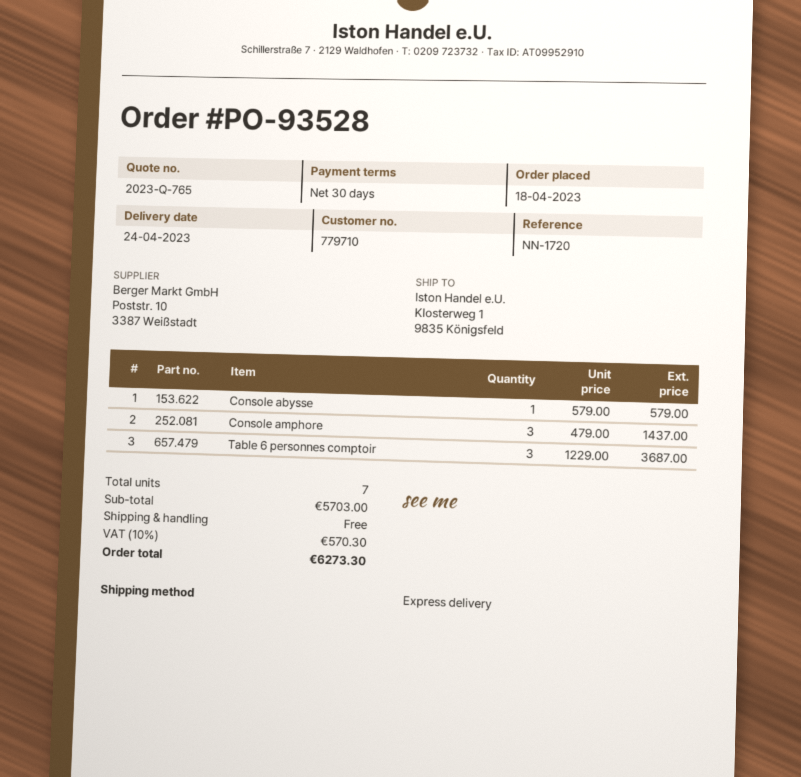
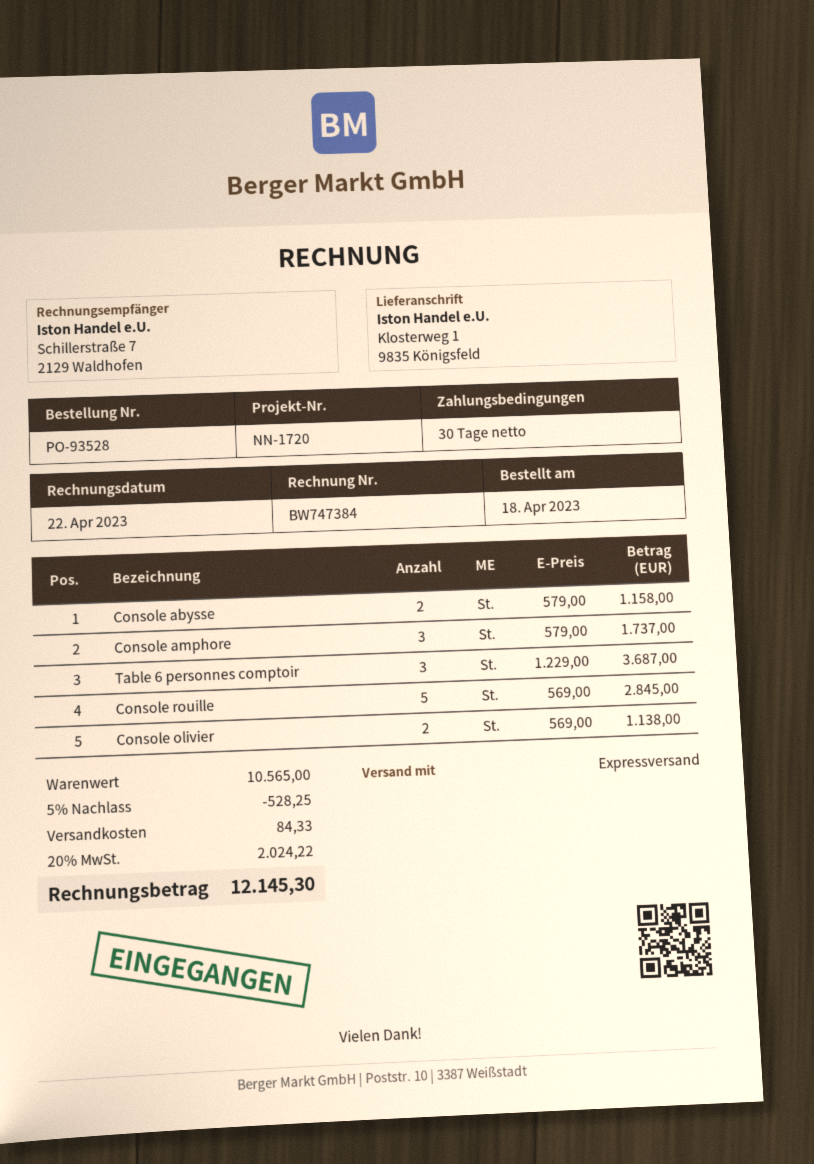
Console abysse: 1 x 579.00 = 579.00 -> 2 x 579.00 = 1158.00
Console amphore: 3 x 479.00 = 1437.00 -> 3 x 579.00 = 1737.00
Console rouille: none -> 5 x 569.00 = 2845.00
Console olivier: none -> 2 x 569.00 = 1138.00
subtotal: 5703.00 -> 10565.00
discount: none -> 5% = 528.25
shipping: 0.00 -> 84.33
tax: 10% = 570.30 -> 20% = 2024.22
total: 6273.30 -> 12145.30

